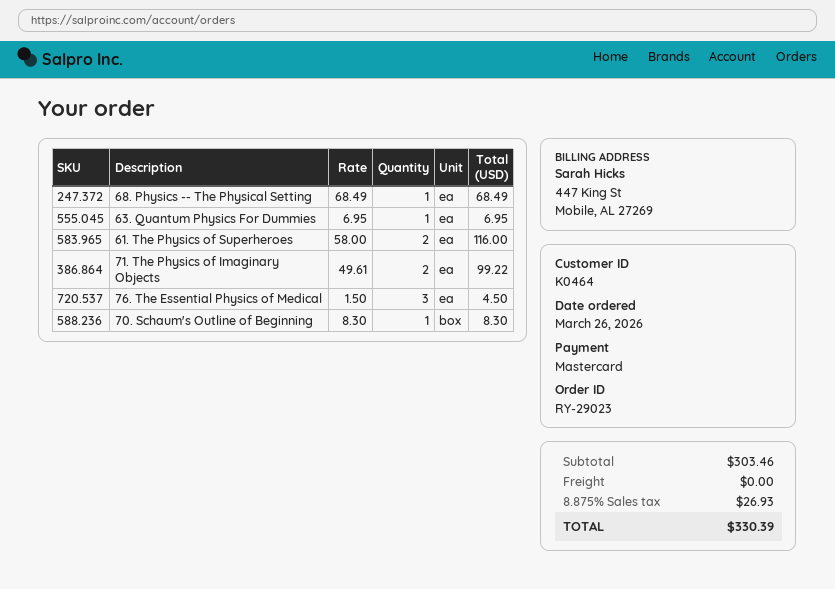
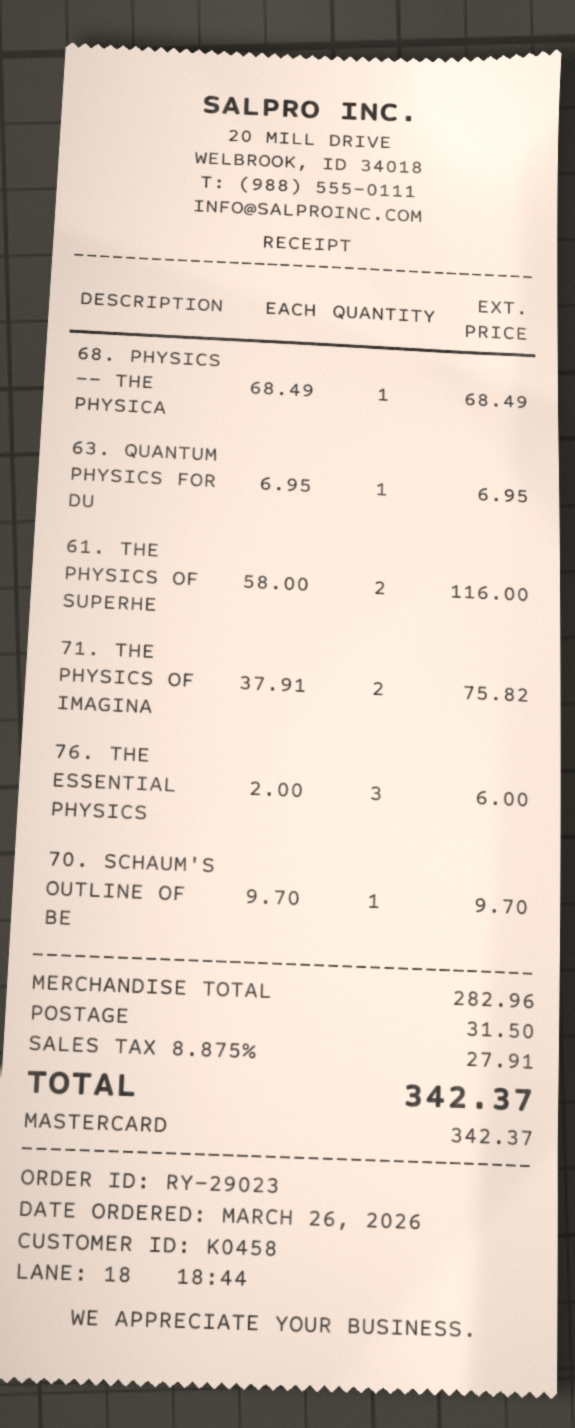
customer number: K0464 -> K0458
71. The Physics of Imaginary Objects: 2 x 49.61 = 99.22 -> 2 x 37.91 = 75.82
76. The Essential Physics of Medical: 3 x 1.50 = 4.50 -> 3 x 2.00 = 6.00
70. Schaum's Outline of Beginning: 1 x 8.30 = 8.30 -> 1 x 9.70 = 9.70
subtotal: 303.46 -> 282.96
shipping: 0.00 -> 31.50
tax: 8.875% = 26.93 -> 8.875% = 27.91
total: 330.39 -> 342.37

